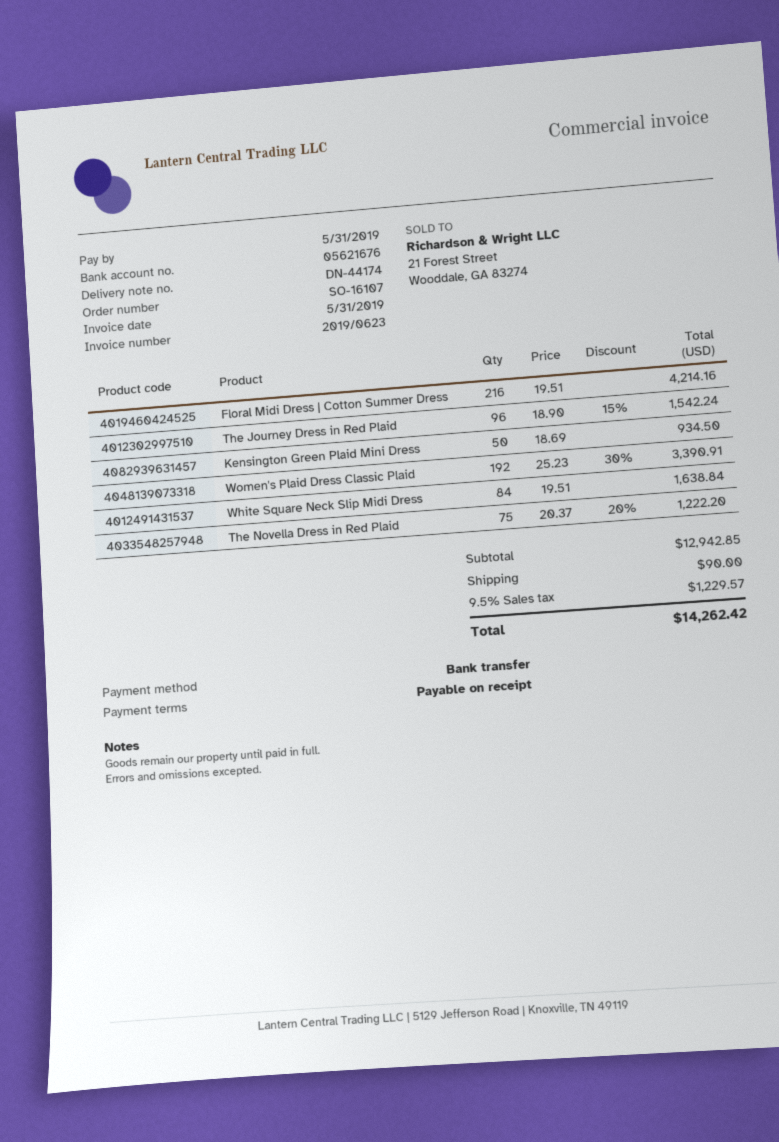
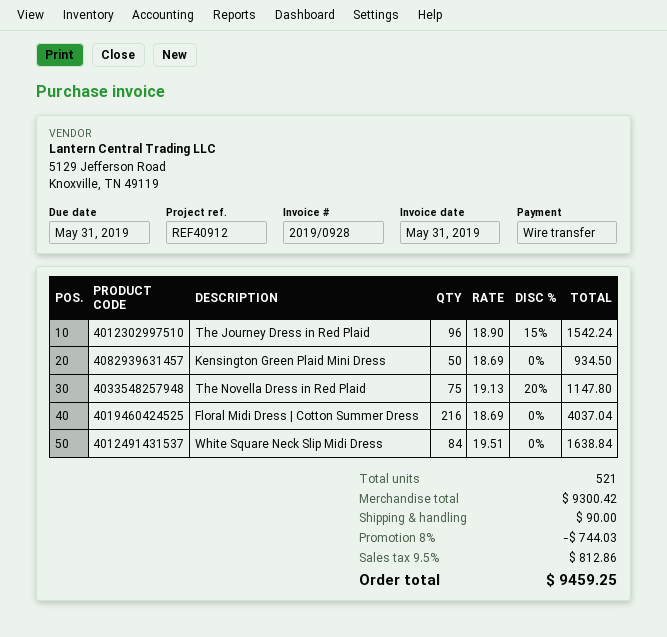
invoice number: 2019/0623 -> 2019/0928
Floral Midi Dress | Cotton Summer Dress: 216 x 19.51 = 4214.16 -> 216 x 18.69 = 4037.04
Women's Plaid Dress Classic Plaid: 192 x 25.23 - 30% = 3390.91 -> none
The Novella Dress in Red Plaid: 75 x 20.37 - 20% = 1222.20 -> 75 x 19.13 - 20% = 1147.80
subtotal: 12942.85 -> 9300.42
discount: none -> 8% = 744.03
tax: 9.5% = 1229.57 -> 9.5% = 812.86
total: 14262.42 -> 9459.25

